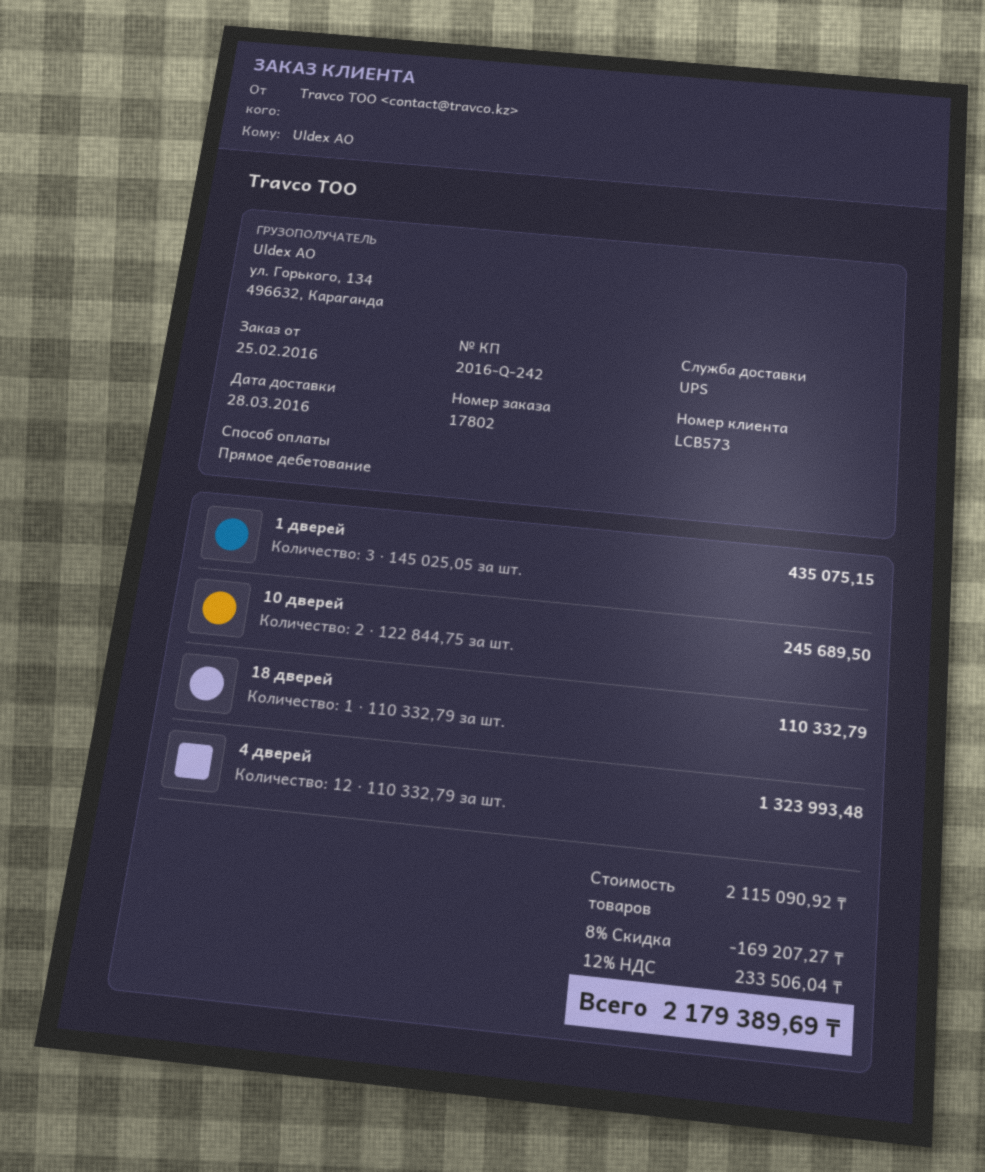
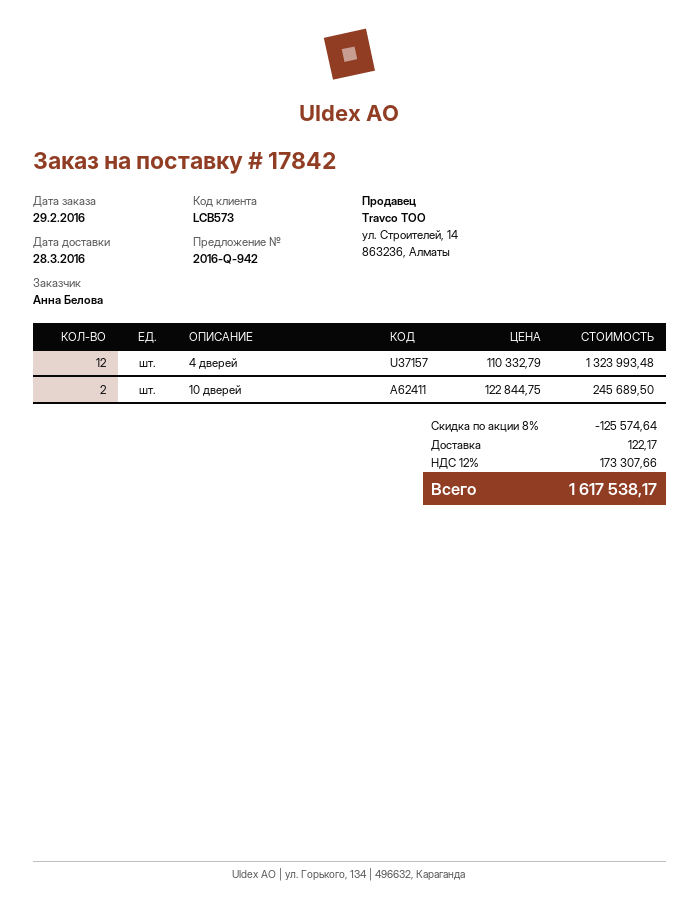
quote number: 2016-Q-242 -> 2016-Q-942
order number: 17802 -> 17842
order date: 2016-02-25 -> 2016-02-29
1 дверей: 3 x 145025.05 = 435075.15 -> none
18 дверей: 1 x 110332.79 = 110332.79 -> none
discount: 8% = 169207.27 -> 8% = 125574.64
shipping: none -> 122.17
tax: 12% = 233506.04 -> 12% = 173307.66
total: 2179389.69 -> 1617538.17

